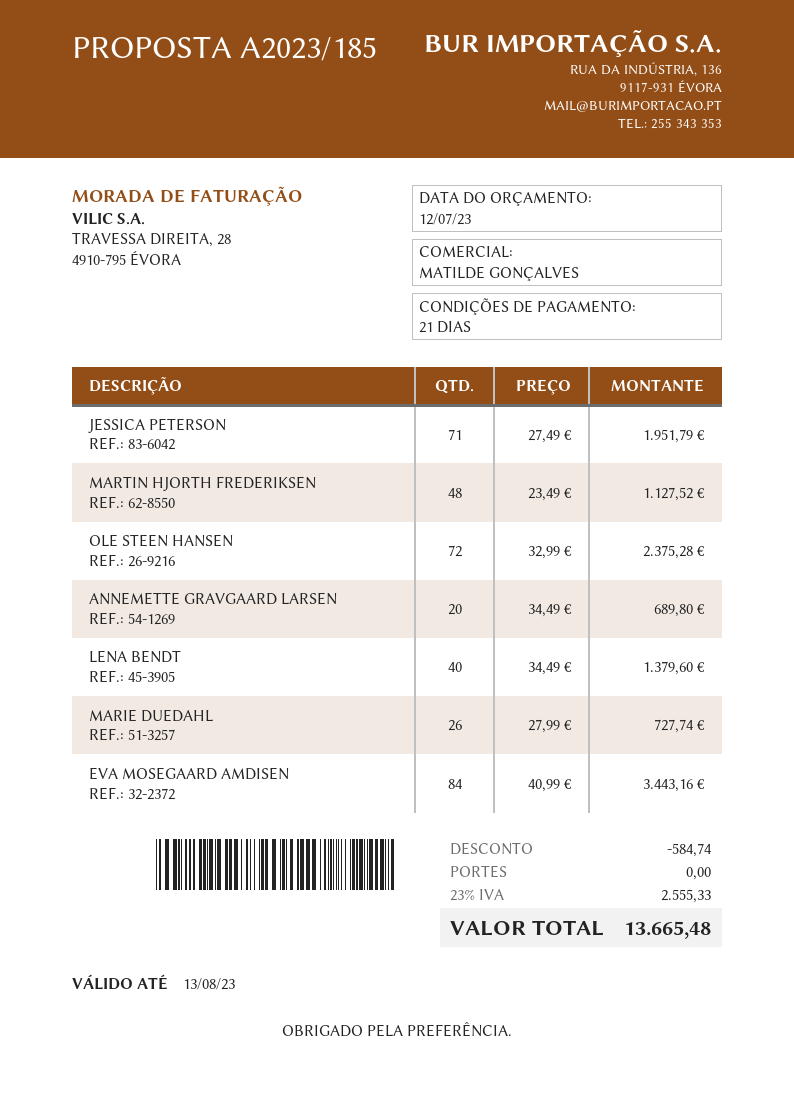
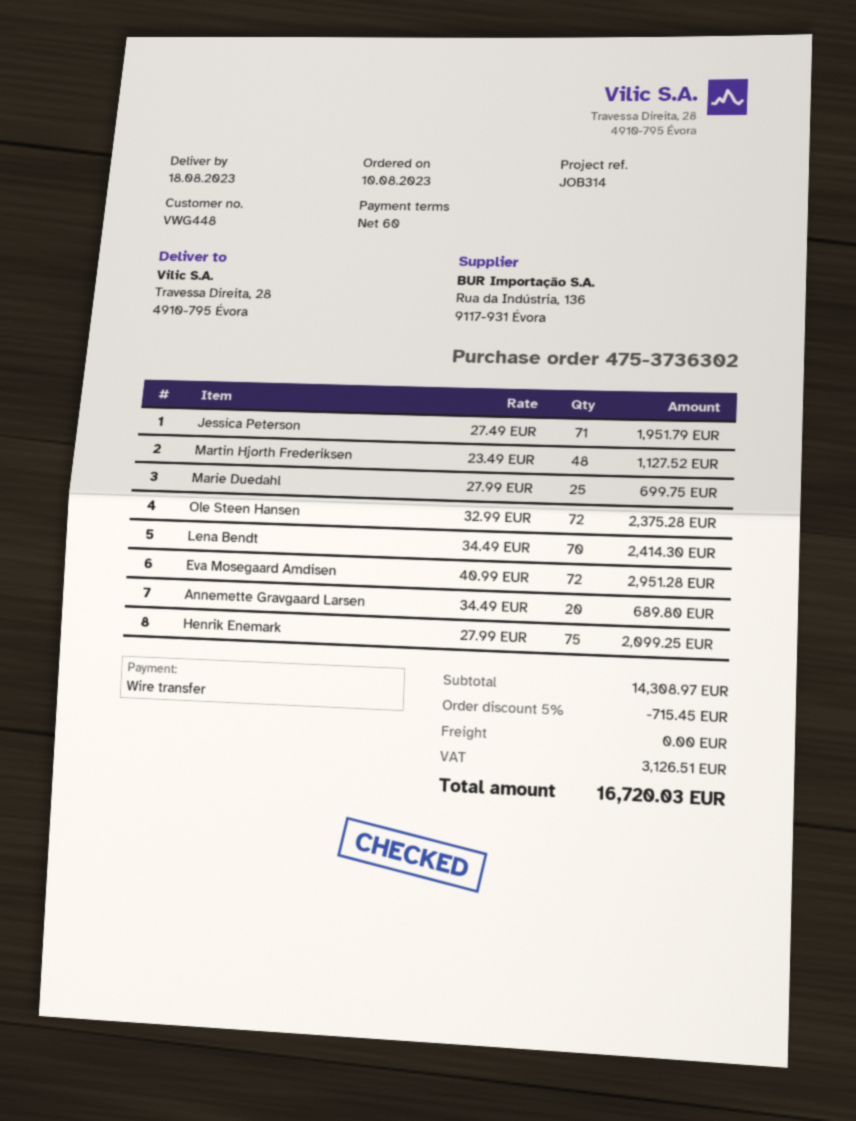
payment terms: 21 days -> 60 days
LENA BENDT: 40 x 34.49 = 1379.60 -> 70 x 34.49 = 2414.30
MARIE DUEDAHL: 26 x 27.99 = 727.74 -> 25 x 27.99 = 699.75
EVA MOSEGAARD AMDISEN: 84 x 40.99 = 3443.16 -> 72 x 40.99 = 2951.28
Henrik Enemark: none -> 75 x 27.99 = 2099.25
discount: 584.74 -> 715.45
tax: 2555.33 -> 3126.51
total: 13665.48 -> 16720.03

